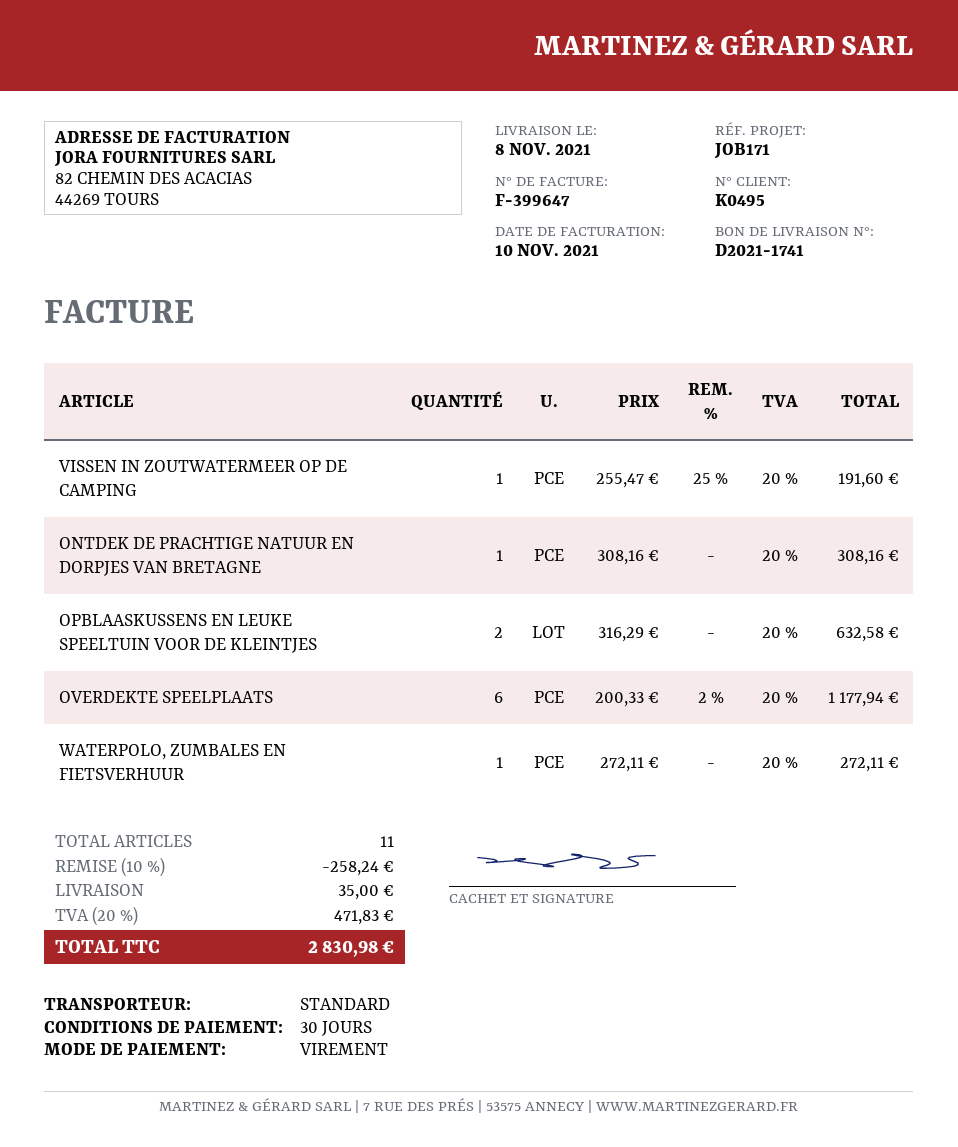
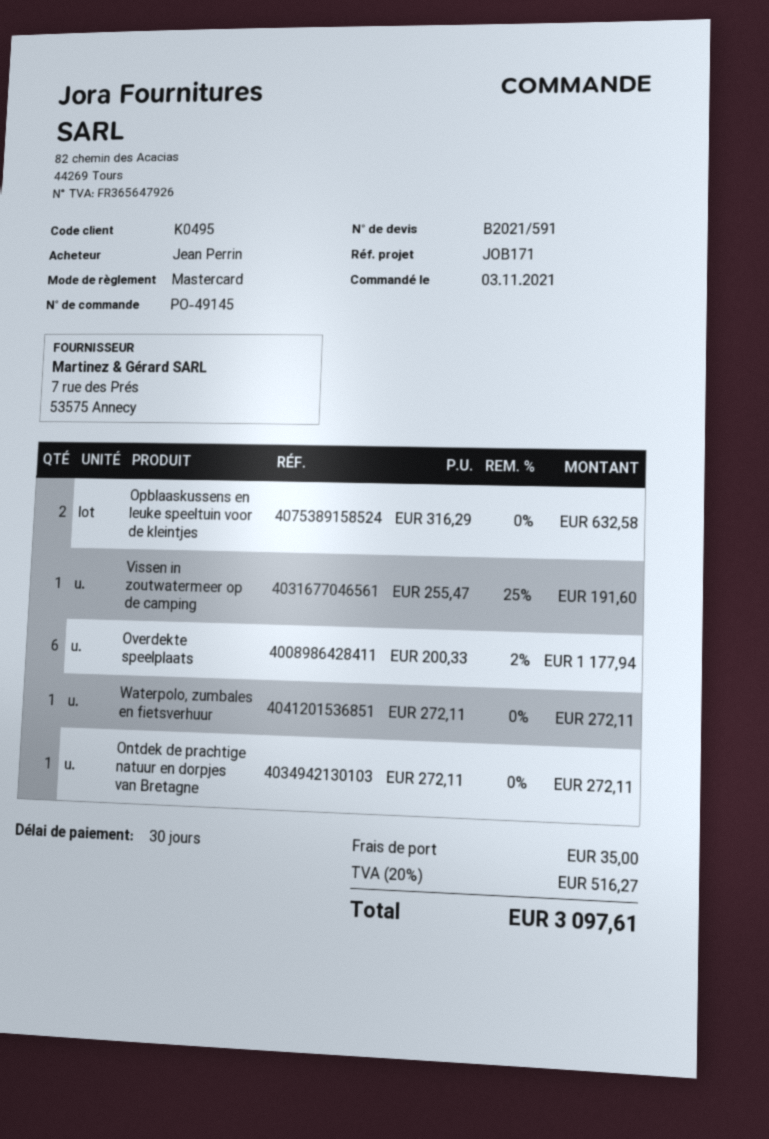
payment method: bank transfer -> Mastercard
ONTDEK DE PRACHTIGE NATUUR EN DORPJES VAN BRETAGNE: 1 x 308.16 = 308.16 -> 1 x 272.11 = 272.11
discount: 10% = 258.24 -> none
tax: 20% = 471.83 -> 20% = 516.27
total: 2830.98 -> 3097.61

